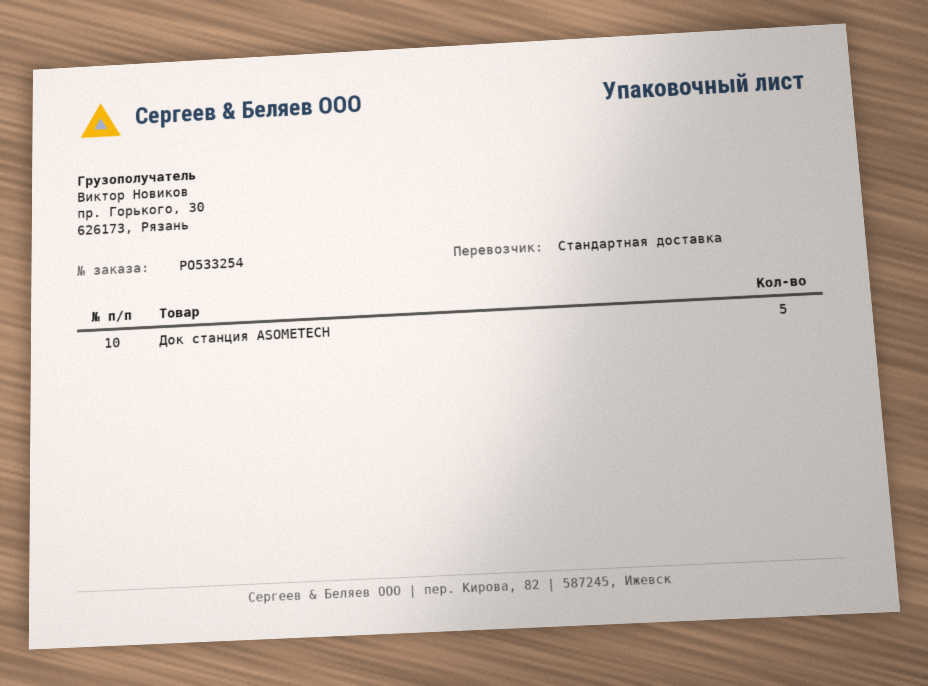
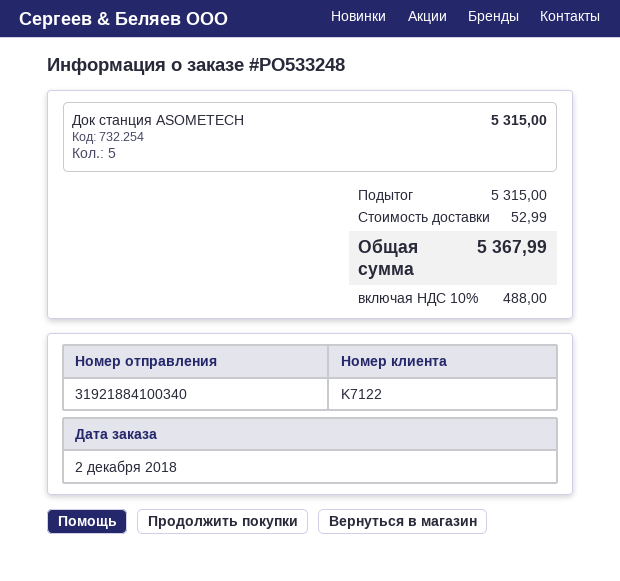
order number: PO533254 -> PO533248

